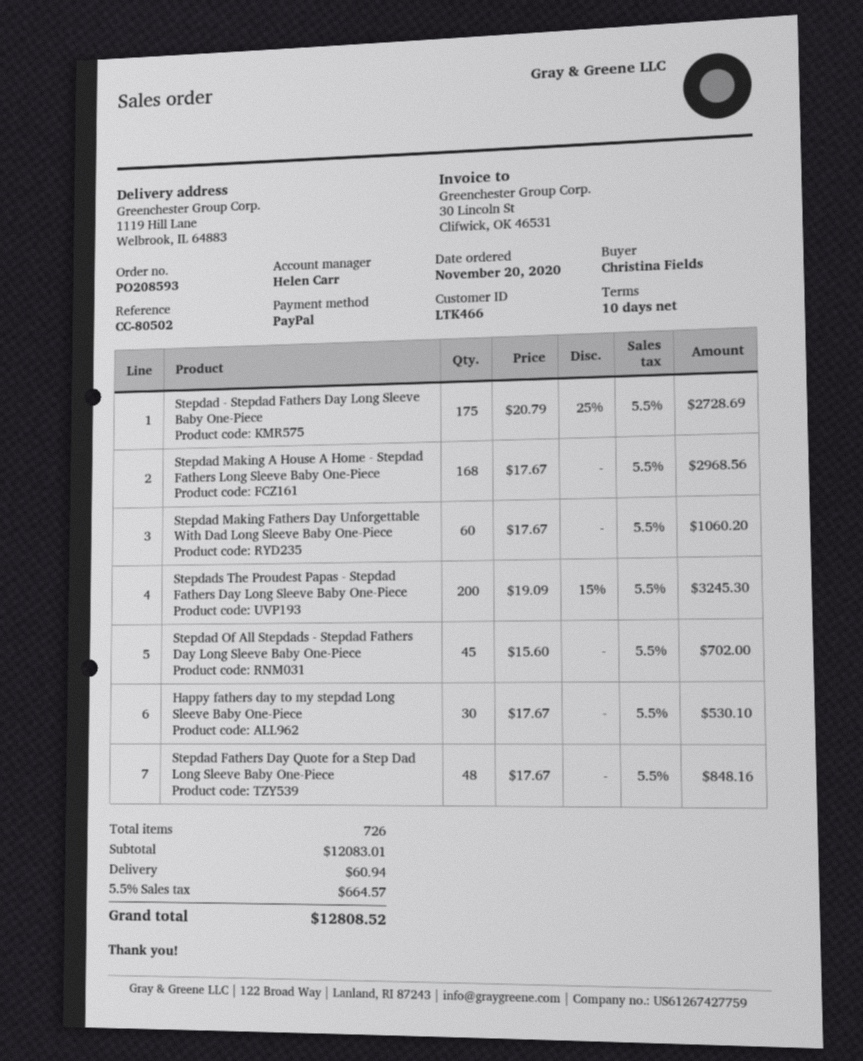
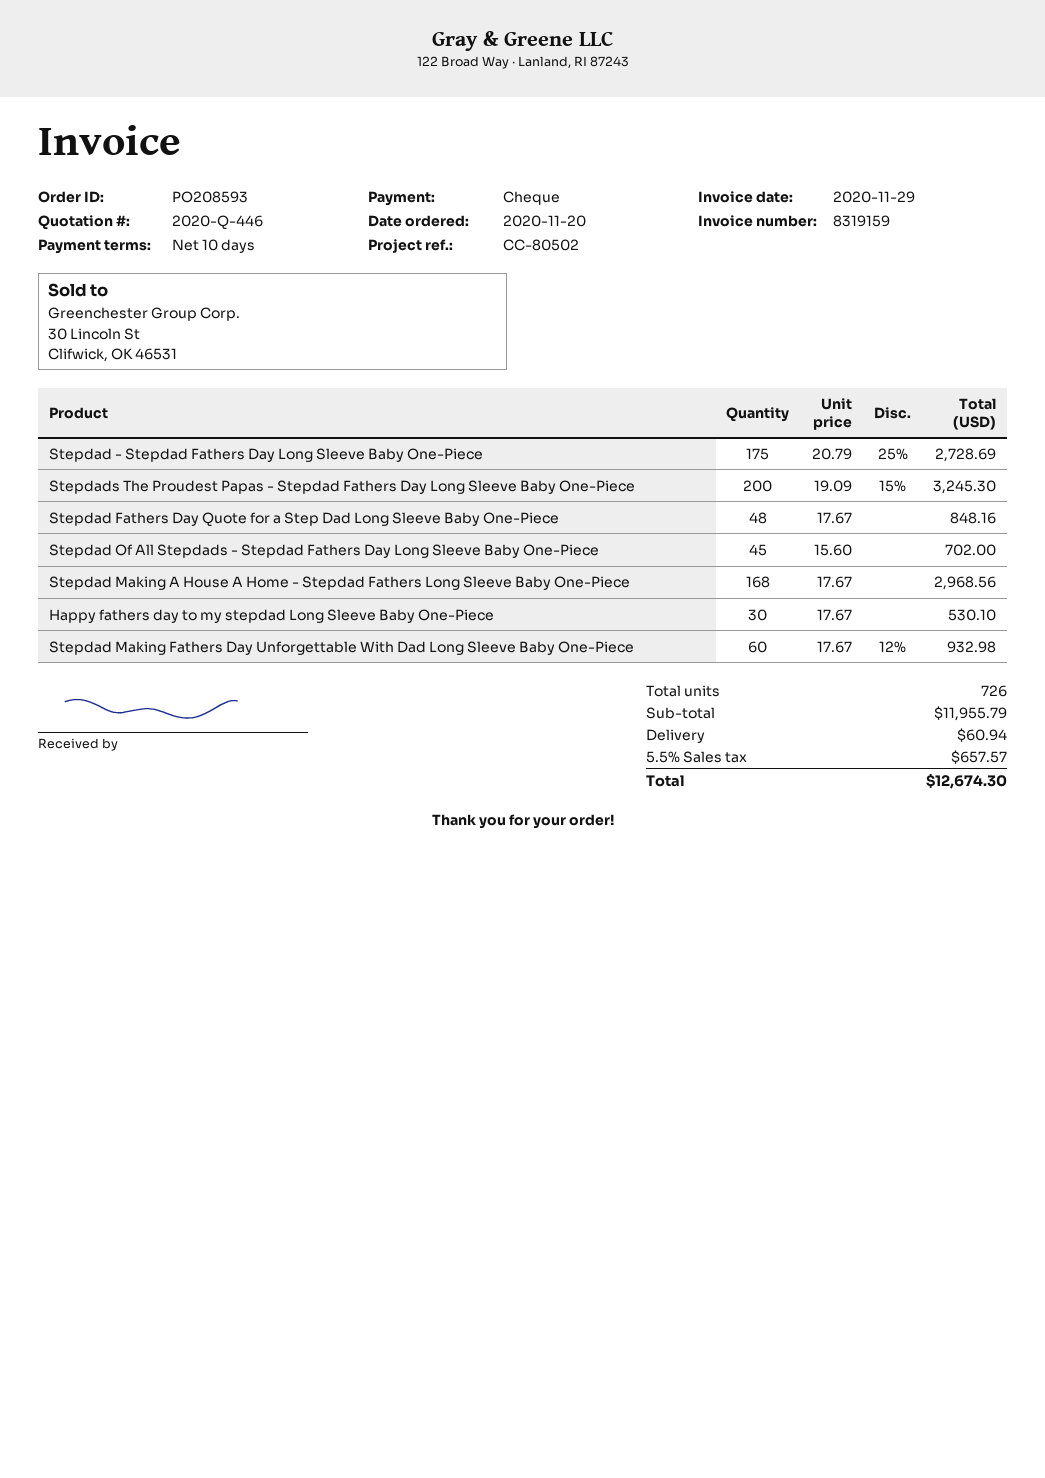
payment method: PayPal -> cheque
Stepdad Making Fathers Day Unforgettable With Dad Long Sleeve Baby One-Piece: 60 x 17.67 = 1060.20 -> 60 x 17.67 - 12% = 932.98
subtotal: 12083.01 -> 11955.79
tax: 5.5% = 664.57 -> 5.5% = 657.57
total: 12808.52 -> 12674.30

